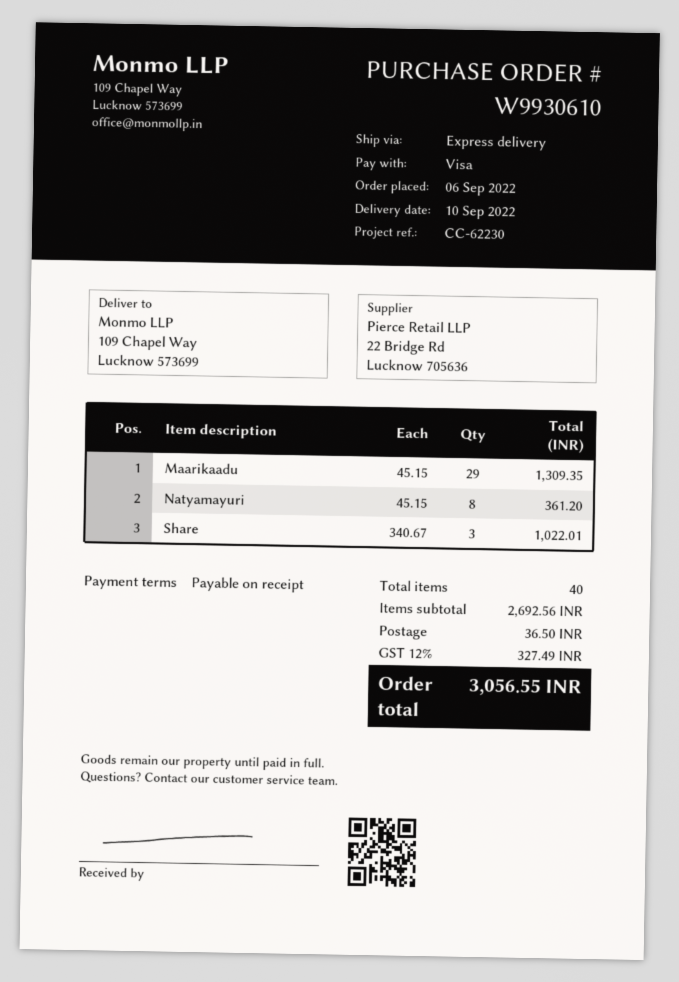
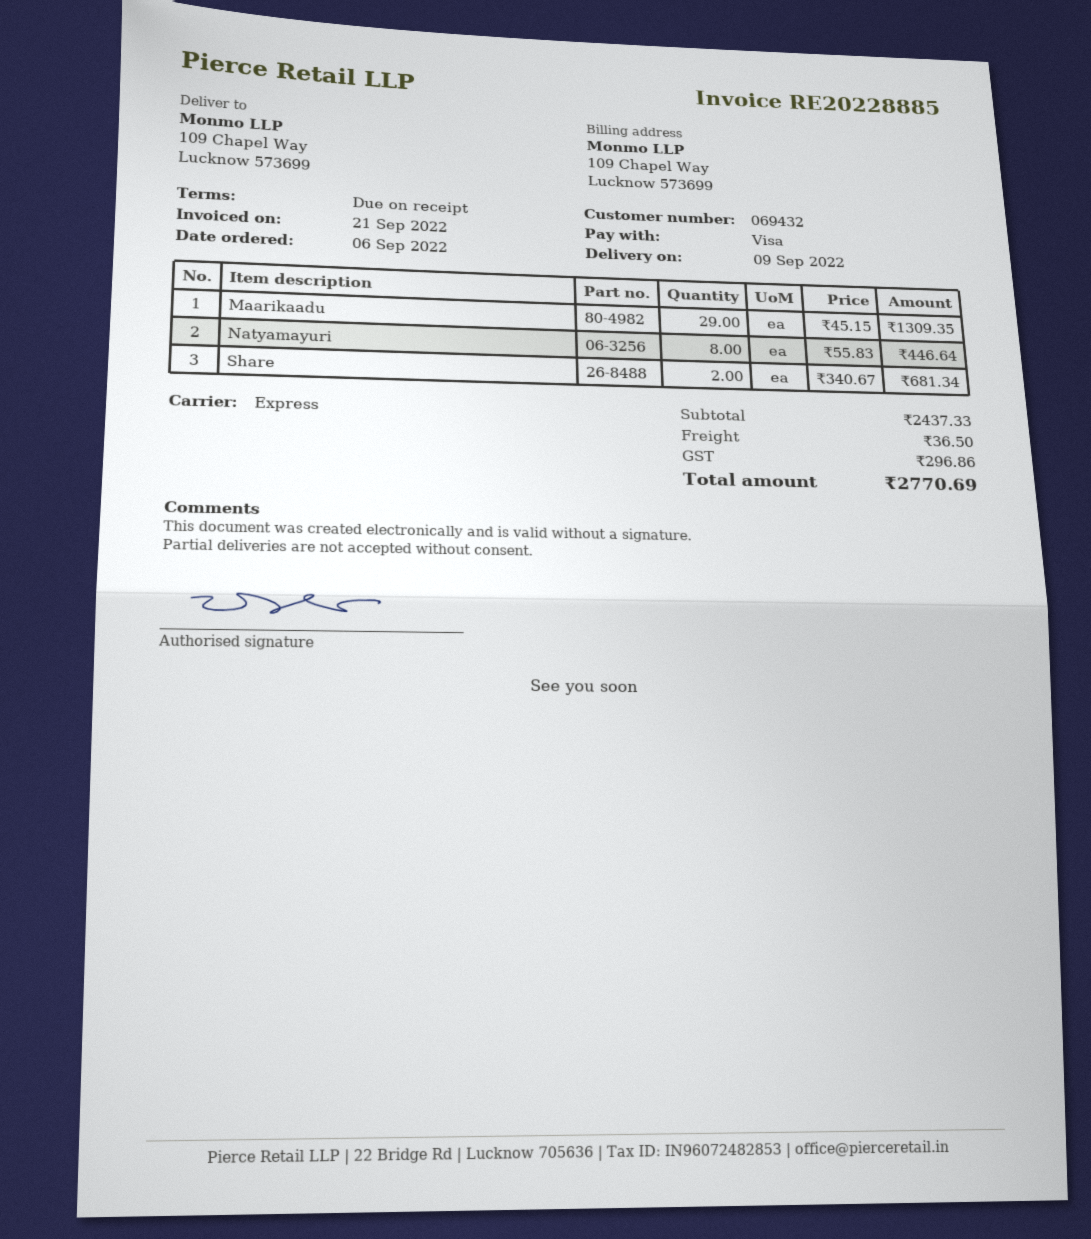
delivery date: 2022-09-10 -> 2022-09-09
Natyamayuri: 8 x 45.15 = 361.20 -> 8 x 55.83 = 446.64
Share: 3 x 340.67 = 1022.01 -> 2 x 340.67 = 681.34
subtotal: 2692.56 -> 2437.33
tax: 327.49 -> 296.86
total: 3056.55 -> 2770.69

